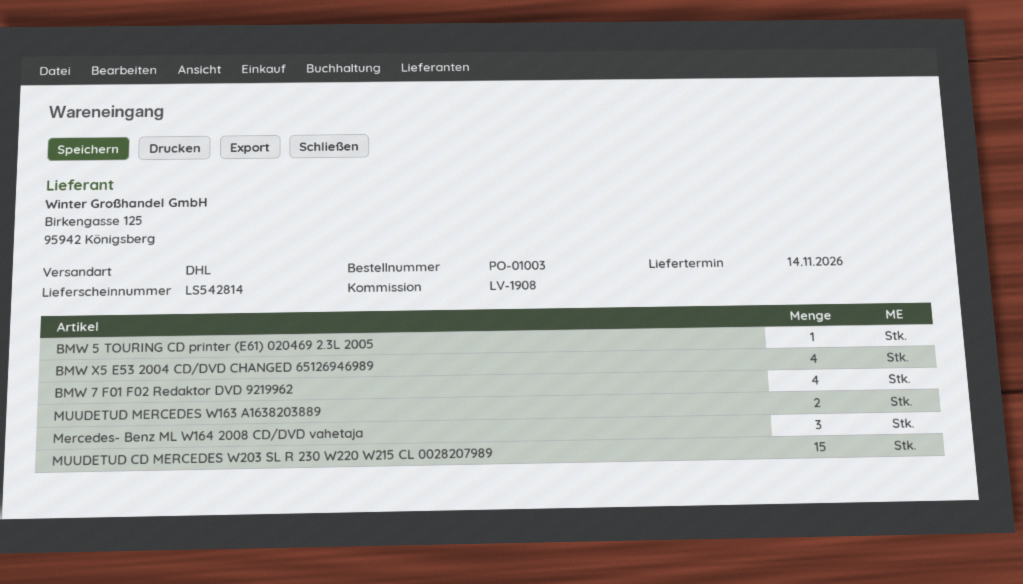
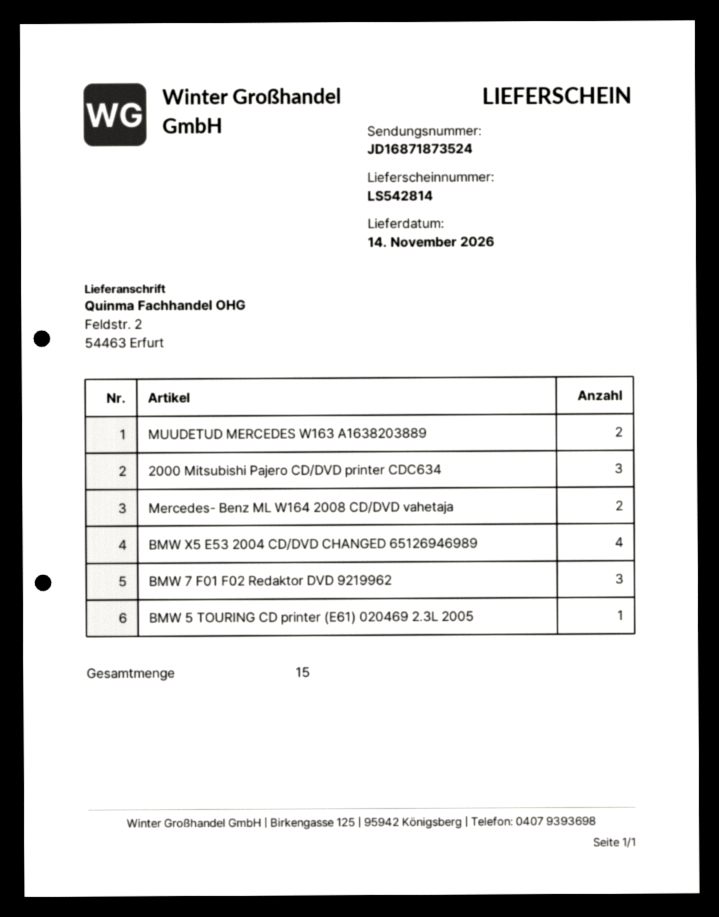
BMW 7 F01 F02 Redaktor DVD 9219962: 4 -> 3
Mercedes- Benz ML W164 2008 CD/DVD vahetaja: 3 -> 2
MUUDETUD CD MERCEDES W203 SL R 230 W220 W215 CL 0028207989: 15 -> none
2000 Mitsubishi Pajero CD/DVD printer CDC634: none -> 3

